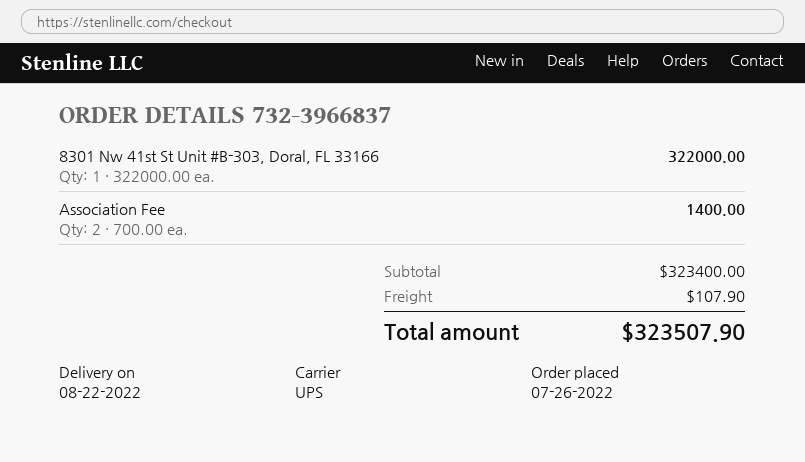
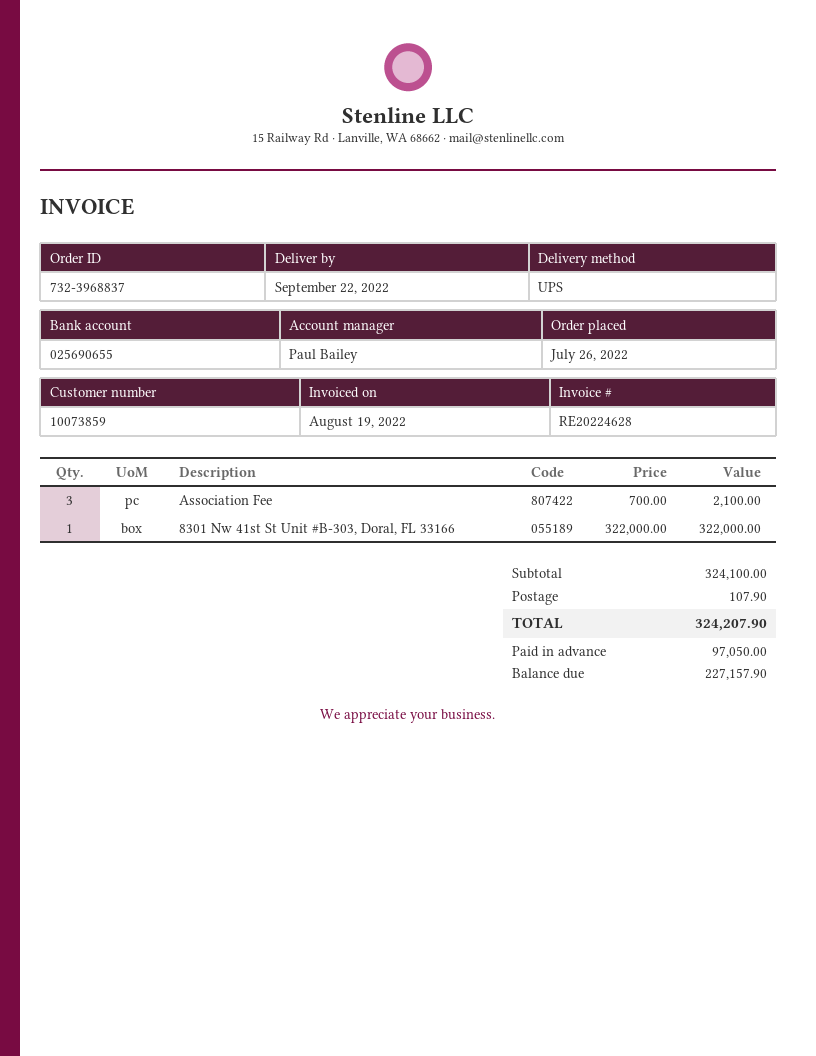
order number: 732-3966837 -> 732-3968837
delivery date: 2022-08-22 -> 2022-09-22
Association Fee: 2 x 700.00 = 1400.00 -> 3 x 700.00 = 2100.00
subtotal: 323400.00 -> 324100.00
total: 323507.90 -> 324207.90

